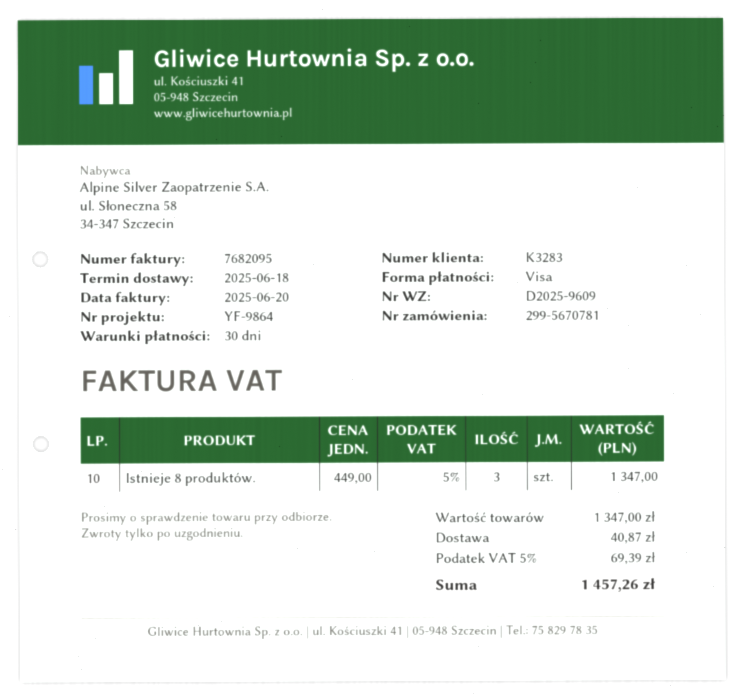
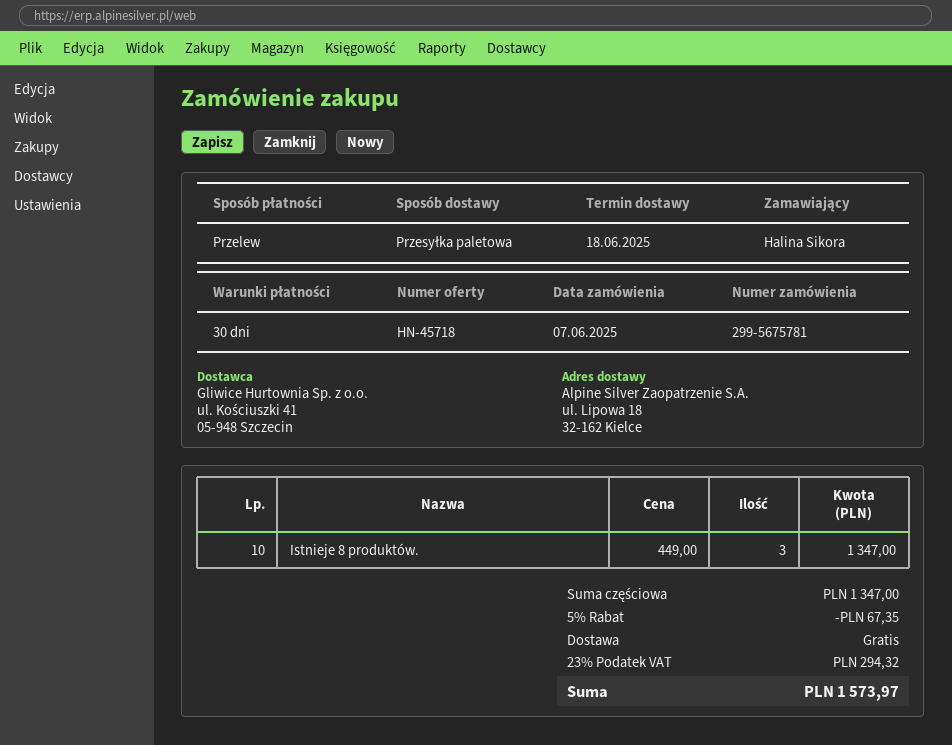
order number: 299-5670781 -> 299-5675781
payment method: Visa -> bank transfer
discount: none -> 5% = 67.35
shipping: 40.87 -> 0.00
tax: 5% = 69.39 -> 23% = 294.32
total: 1457.26 -> 1573.97

